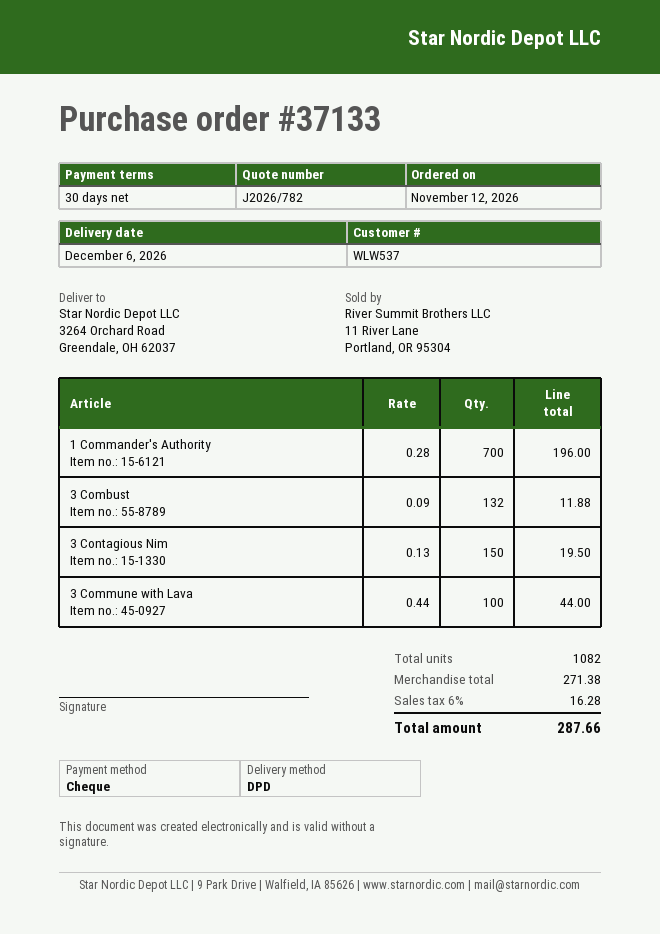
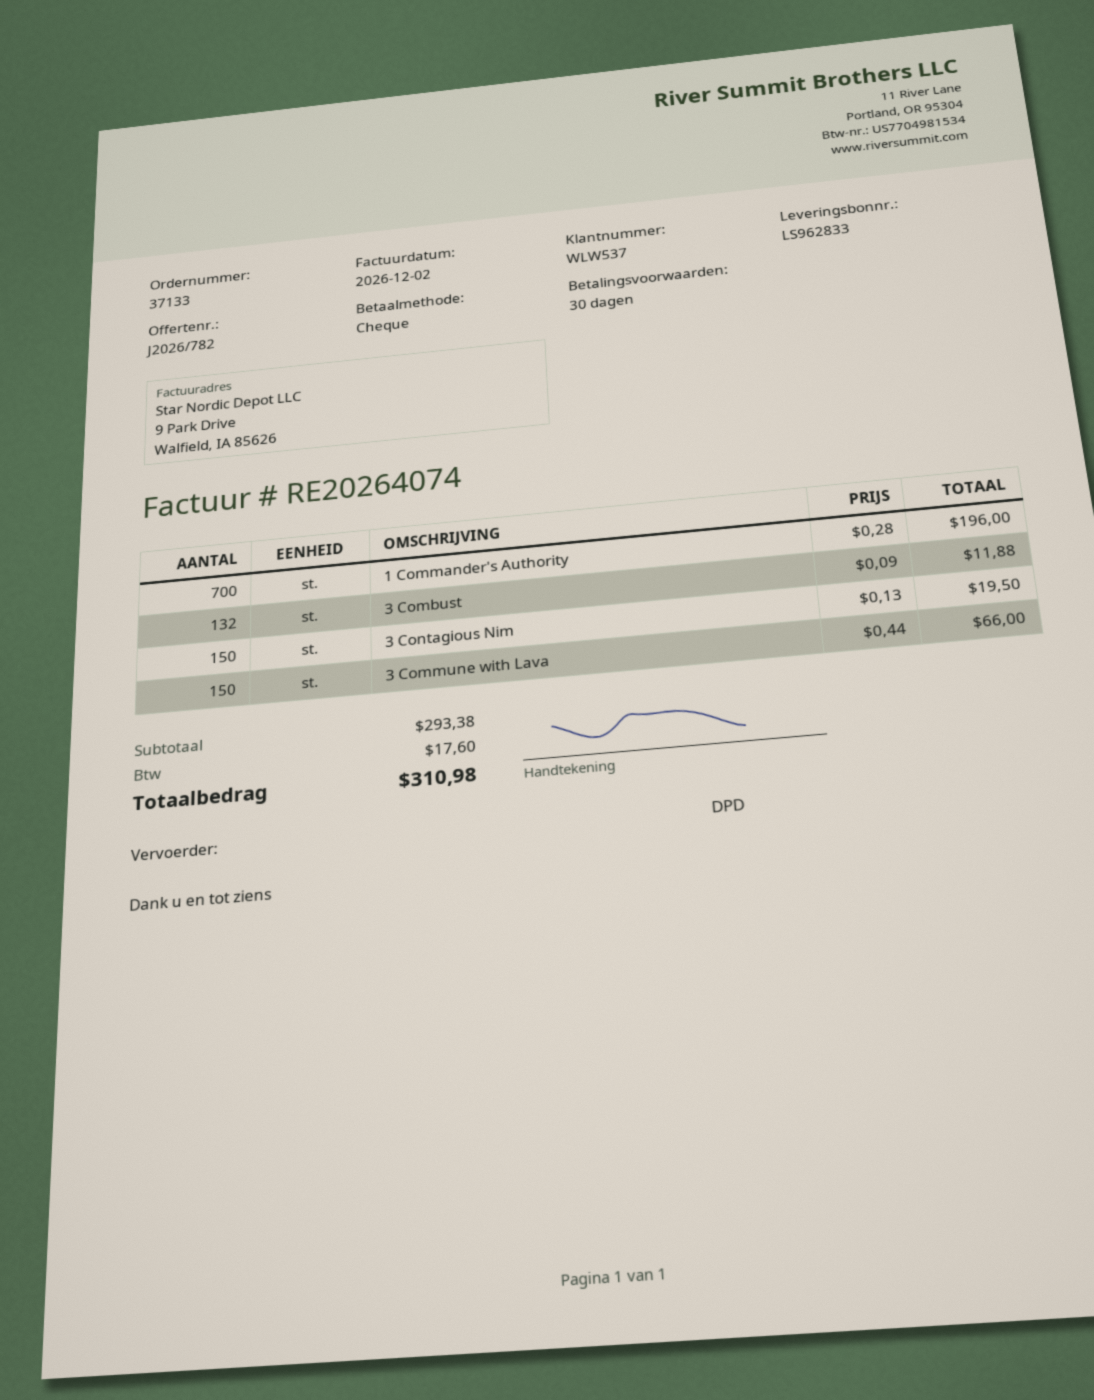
3 Commune with Lava: 100 x 0.44 = 44.00 -> 150 x 0.44 = 66.00
subtotal: 271.38 -> 293.38
tax: 16.28 -> 17.60
total: 287.66 -> 310.98

